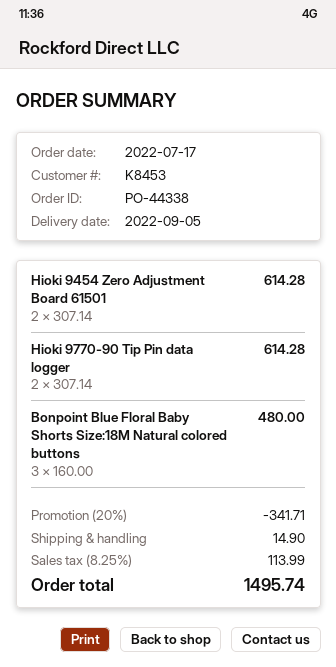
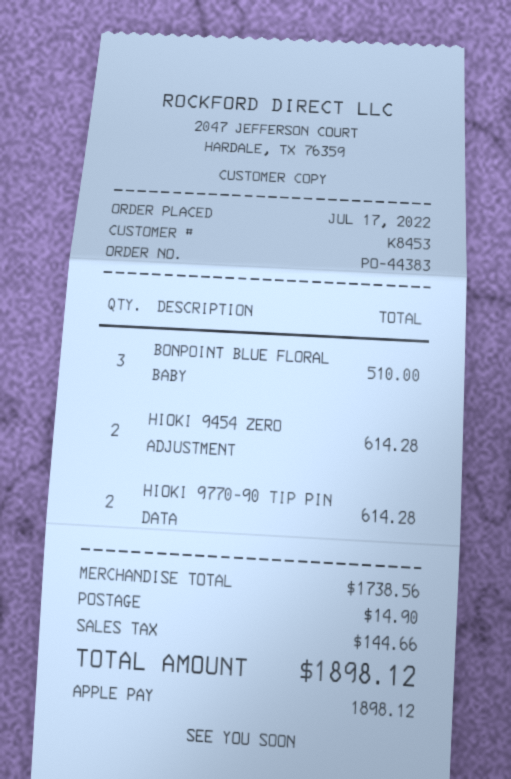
order number: PO-44338 -> PO-44383
Bonpoint Blue Floral Baby Shorts Size:18M Natural colored buttons: 3 for 480.00 -> 3 for 510.00
discount: 20% = 341.71 -> none
tax: 113.99 -> 144.66
total: 1495.74 -> 1898.12

